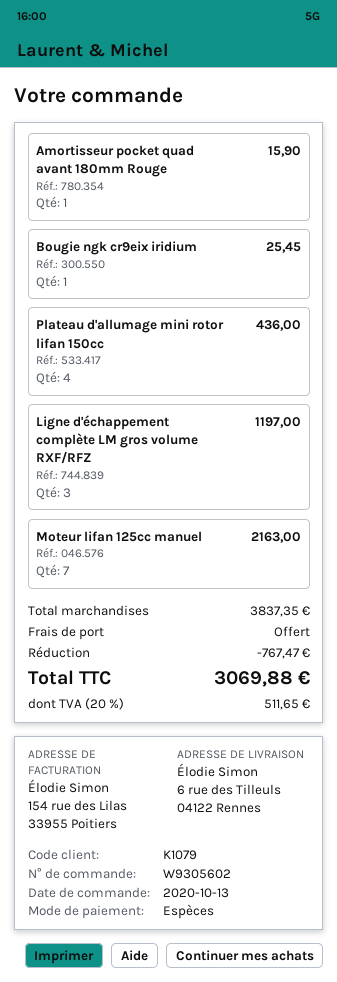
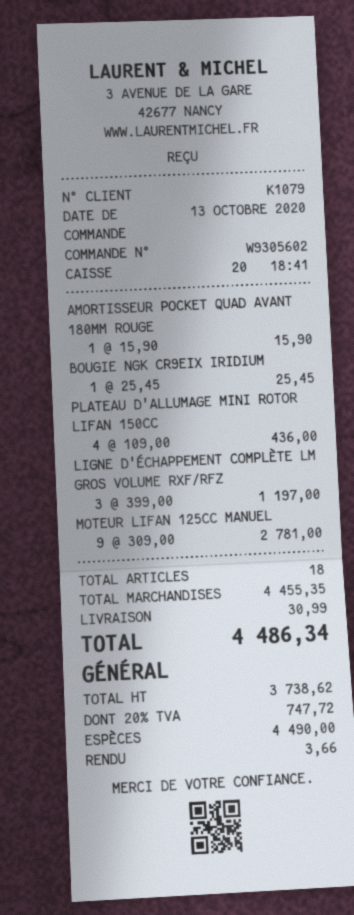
Moteur lifan 125cc manuel: 7 for 2163.00 -> 9 for 2781.00
subtotal: 3837.35 -> 4455.35
discount: 767.47 -> none
shipping: 0.00 -> 30.99
tax: 20% = 511.65 -> 20% = 747.72
total: 3069.88 -> 4486.34

